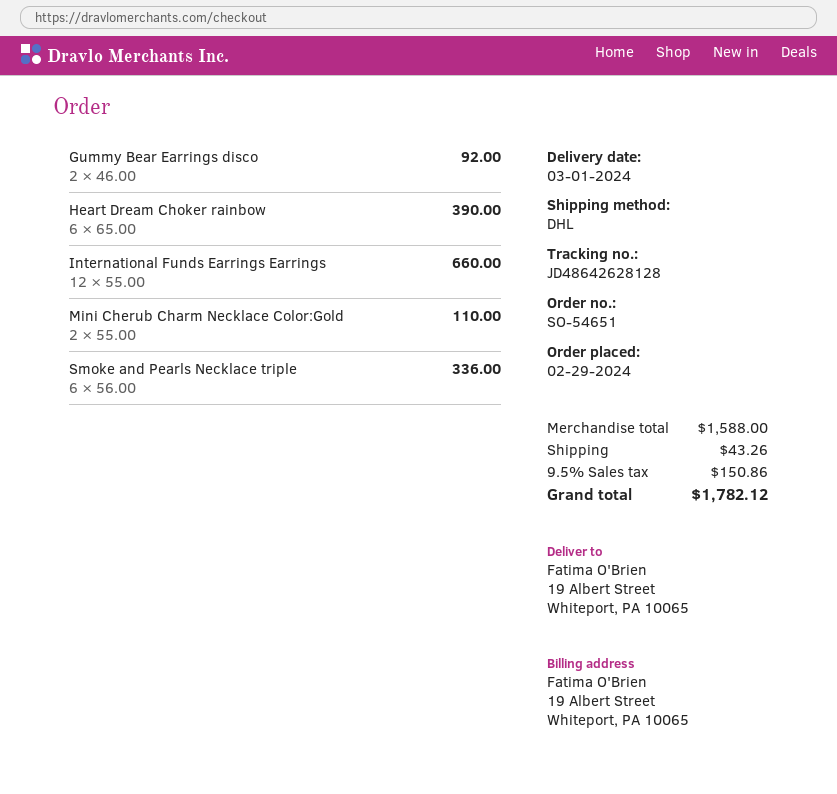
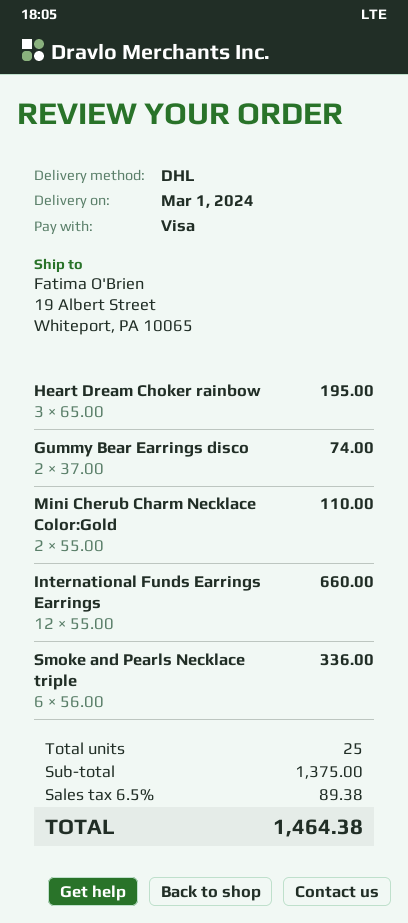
Gummy Bear Earrings disco: 2 x 46.00 = 92.00 -> 2 x 37.00 = 74.00
Heart Dream Choker rainbow: 6 x 65.00 = 390.00 -> 3 x 65.00 = 195.00
subtotal: 1588.00 -> 1375.00
shipping: 43.26 -> none
tax: 9.5% = 150.86 -> 6.5% = 89.38
total: 1782.12 -> 1464.38

